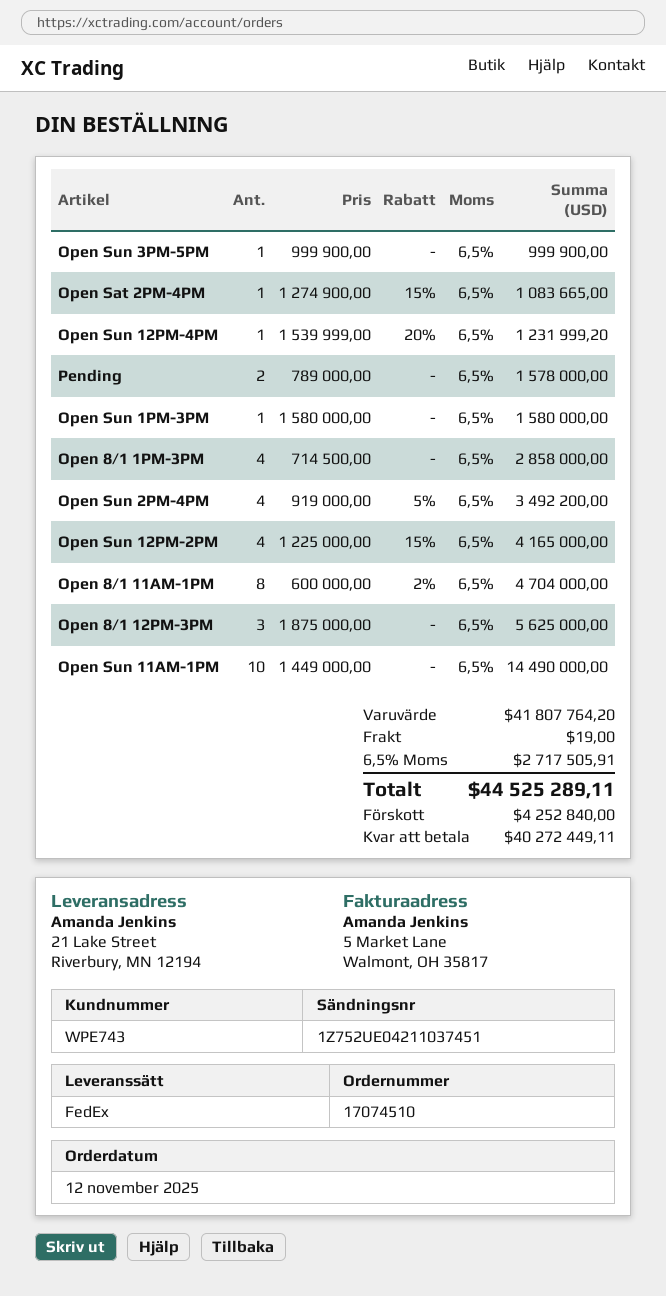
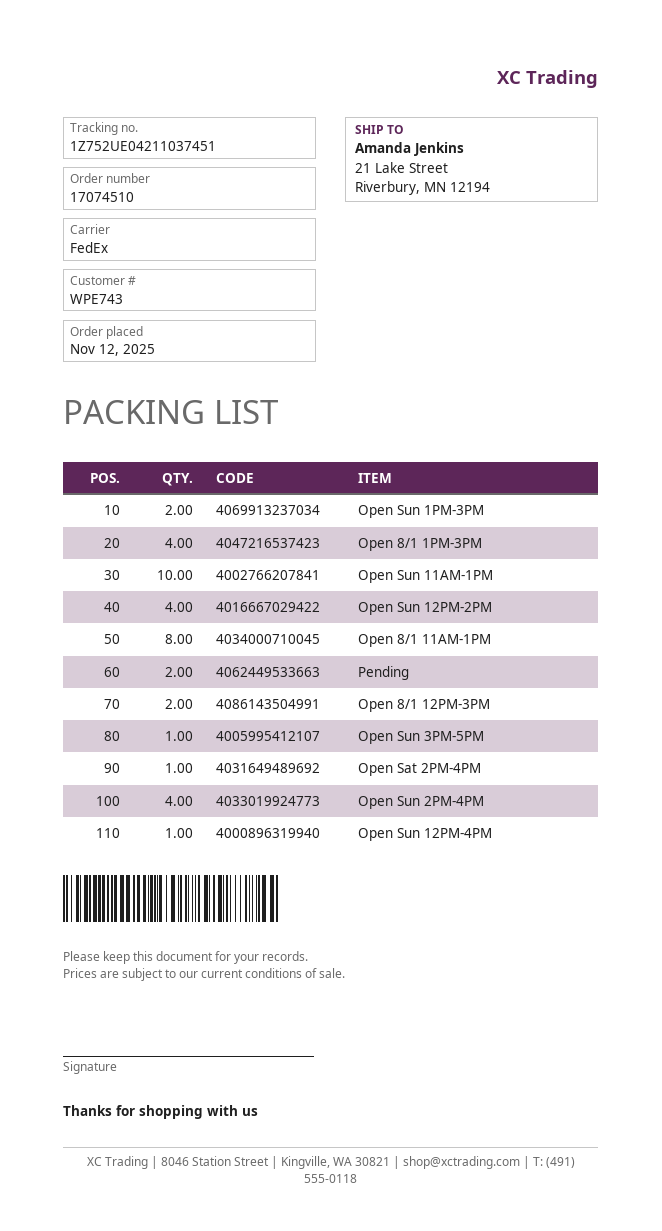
Open Sun 1PM-3PM: 1 -> 2
Open 8/1 12PM-3PM: 3 -> 2

